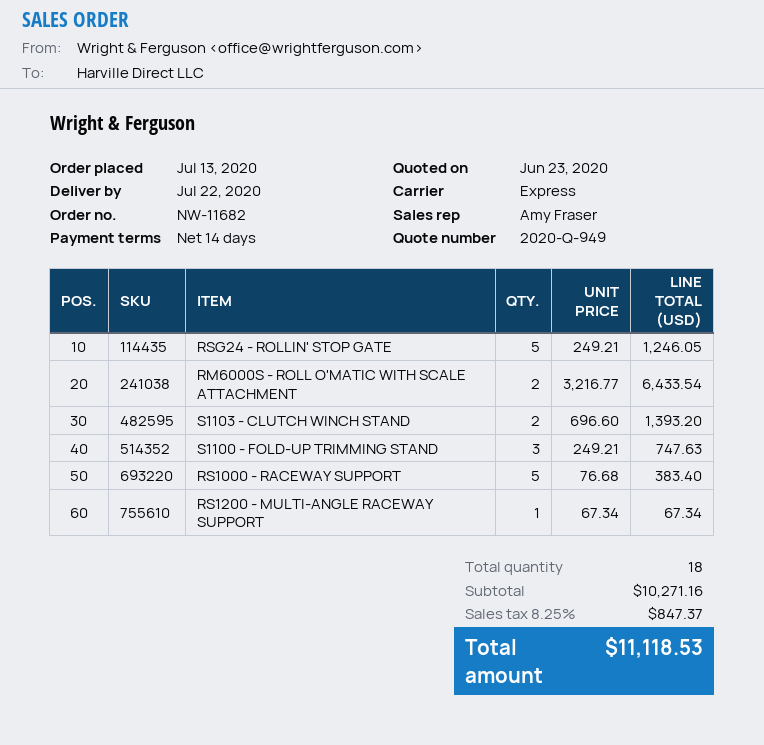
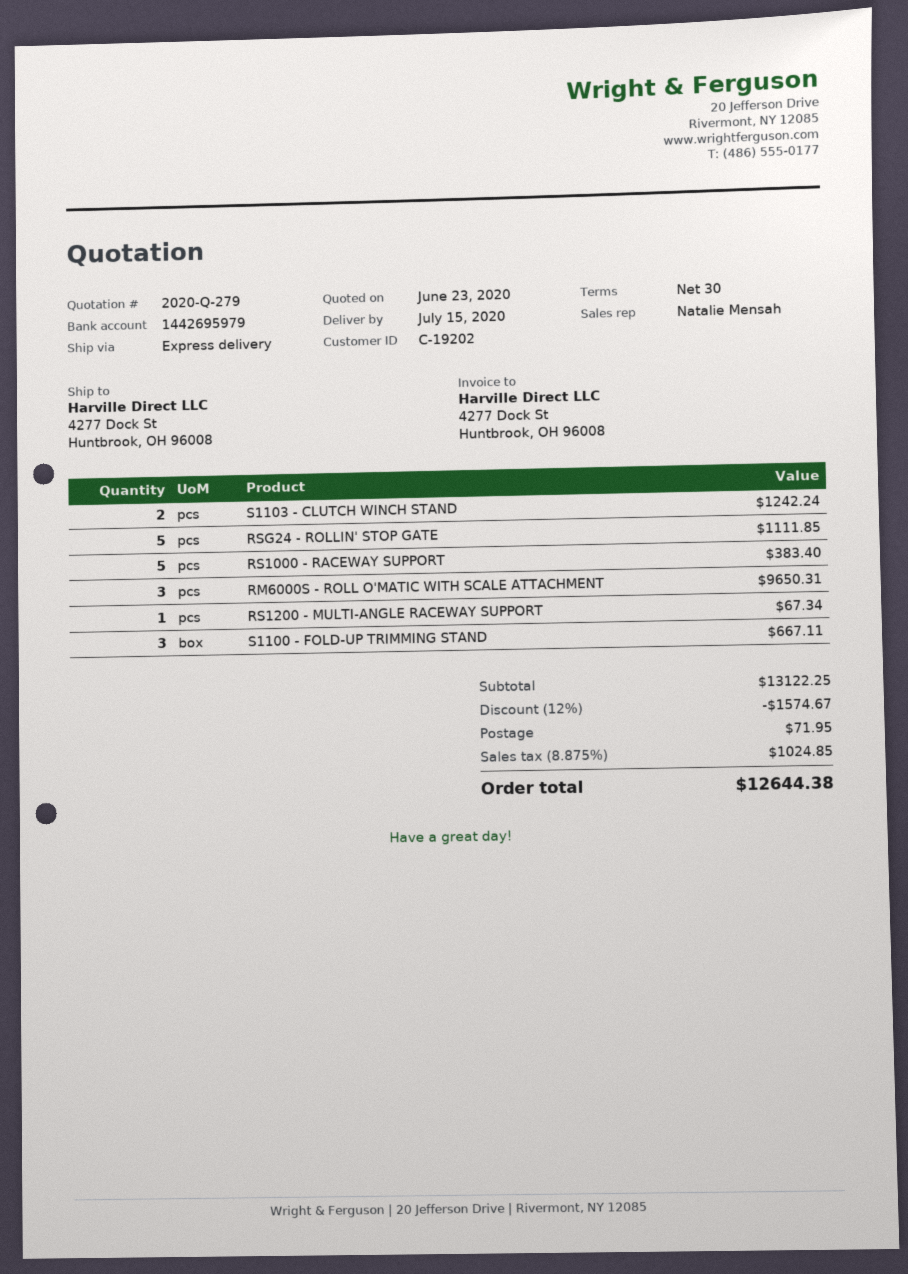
quote number: 2020-Q-949 -> 2020-Q-279
delivery date: 2020-07-22 -> 2020-07-15
payment terms: 14 days -> 30 days
sales rep: Amy Fraser -> Natalie Mensah
RSG24 - ROLLIN' STOP GATE: 5 for 1246.05 -> 5 for 1111.85
RM6000S - ROLL O'MATIC WITH SCALE ATTACHMENT: 2 for 6433.54 -> 3 for 9650.31
S1103 - CLUTCH WINCH STAND: 2 for 1393.20 -> 2 for 1242.24
S1100 - FOLD-UP TRIMMING STAND: 3 for 747.63 -> 3 for 667.11
subtotal: 10271.16 -> 13122.25
discount: none -> 12% = 1574.67
shipping: none -> 71.95
tax: 8.25% = 847.37 -> 8.875% = 1024.85
total: 11118.53 -> 12644.38

